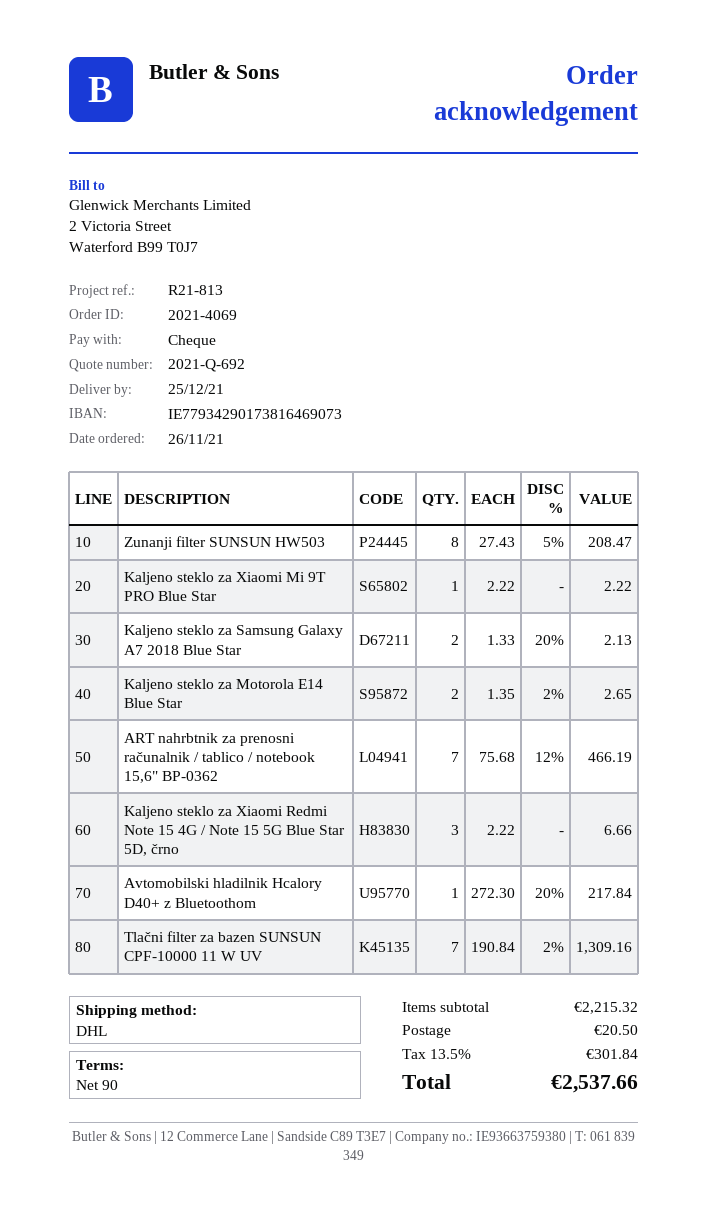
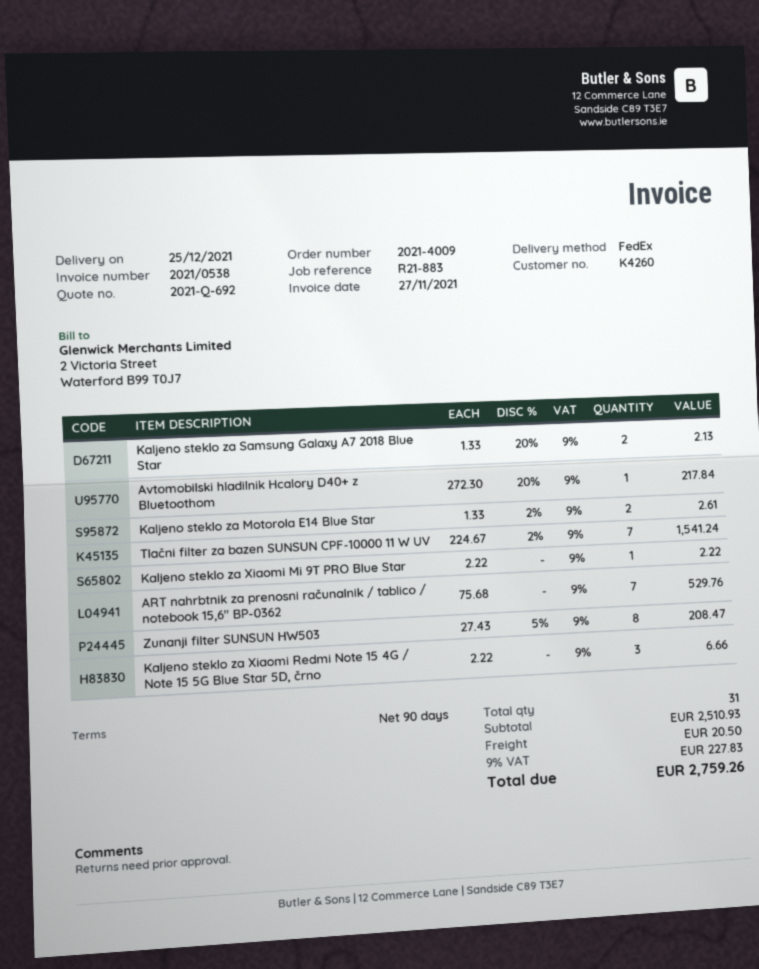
order number: 2021-4069 -> 2021-4009
reference: R21-813 -> R21-883
shipping method: DHL -> FedEx
Kaljeno steklo za Motorola E14 Blue Star: 2 x 1.35 - 2% = 2.65 -> 2 x 1.33 - 2% = 2.61
ART nahrbtnik za prenosni računalnik / tablico / notebook 15,6" BP-0362: 7 x 75.68 - 12% = 466.19 -> 7 x 75.68 = 529.76
Tlačni filter za bazen SUNSUN CPF-10000 11 W UV: 7 x 190.84 - 2% = 1309.16 -> 7 x 224.67 - 2% = 1541.24
subtotal: 2215.32 -> 2510.93
tax: 13.5% = 301.84 -> 9% = 227.83
total: 2537.66 -> 2759.26

